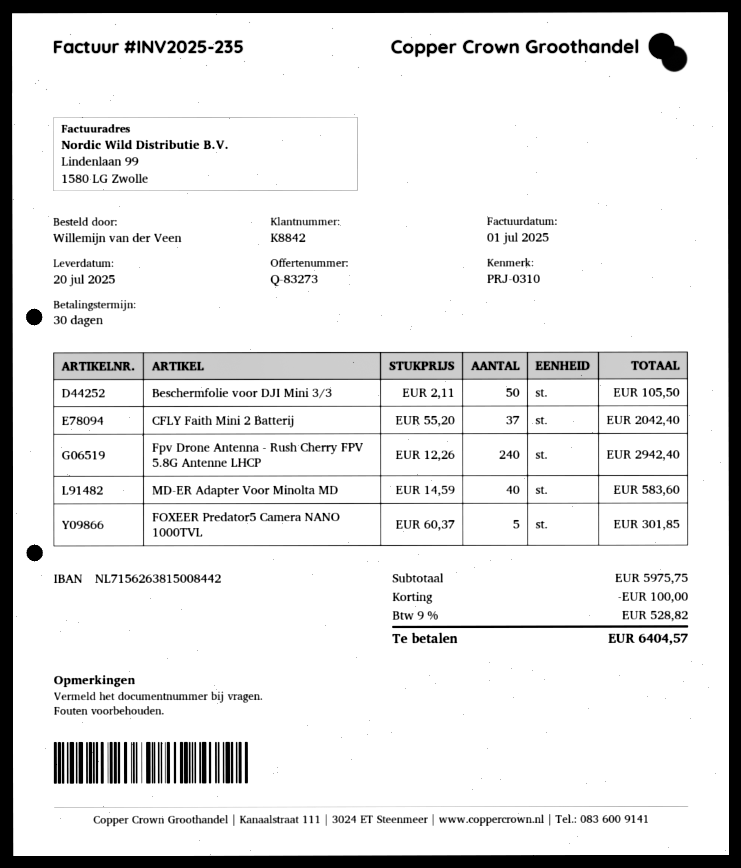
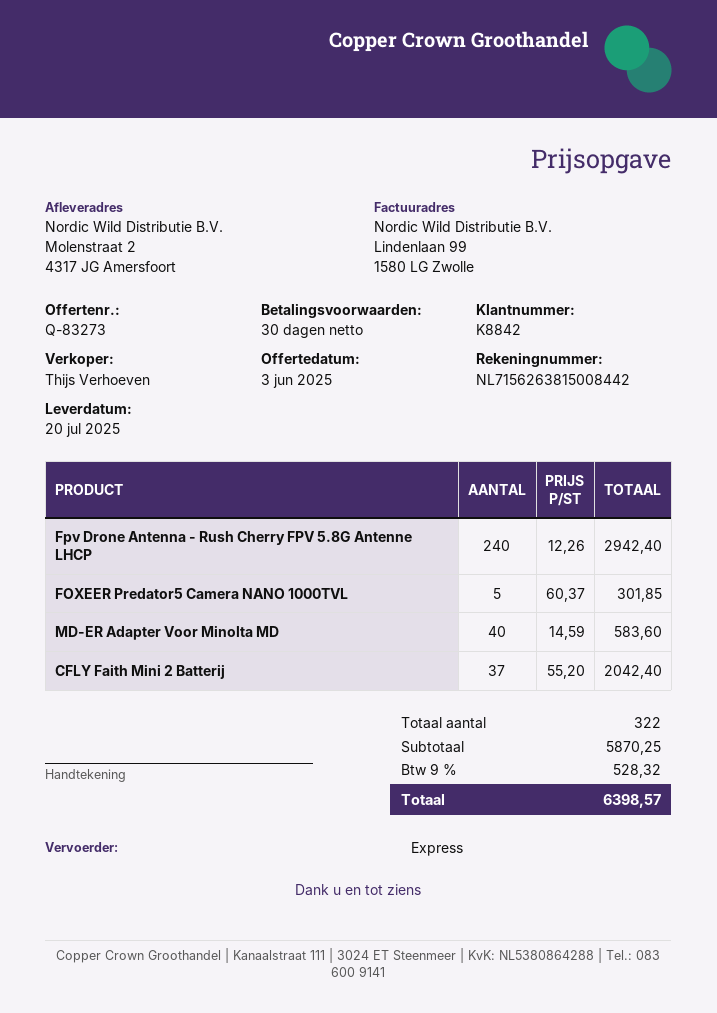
Beschermfolie voor DJI Mini 3/3: 50 x 2.11 = 105.50 -> none
subtotal: 5975.75 -> 5870.25
discount: 100.00 -> none
tax: 9% = 528.82 -> 9% = 528.32
total: 6404.57 -> 6398.57

